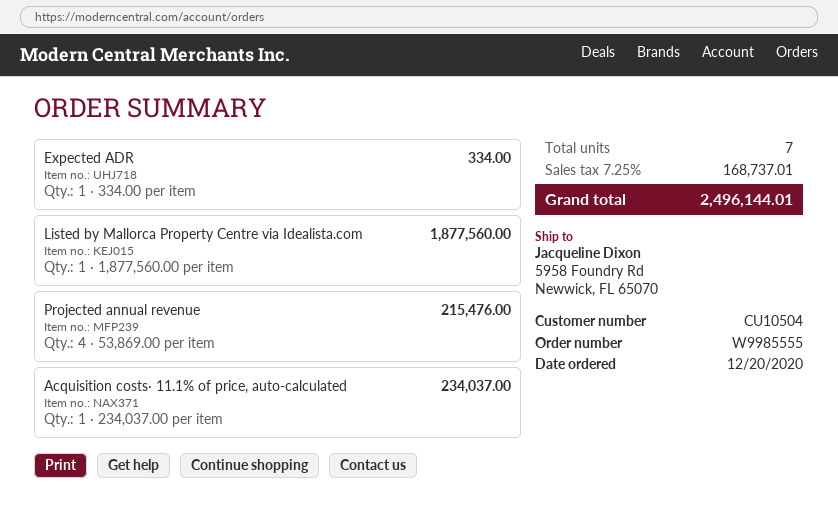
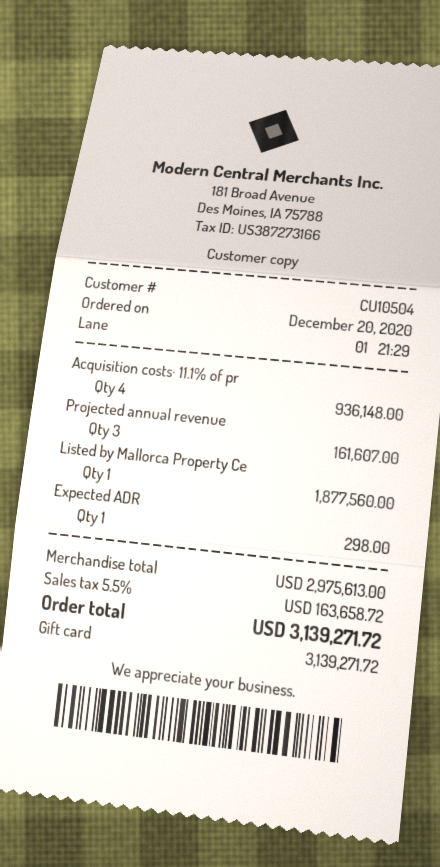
Expected ADR: 1 for 334.00 -> 1 for 298.00
Projected annual revenue: 4 for 215476.00 -> 3 for 161607.00
Acquisition costs· 11.1% of price, auto-calculated: 1 for 234037.00 -> 4 for 936148.00
tax: 7.25% = 168737.01 -> 5.5% = 163658.72
total: 2496144.01 -> 3139271.72

